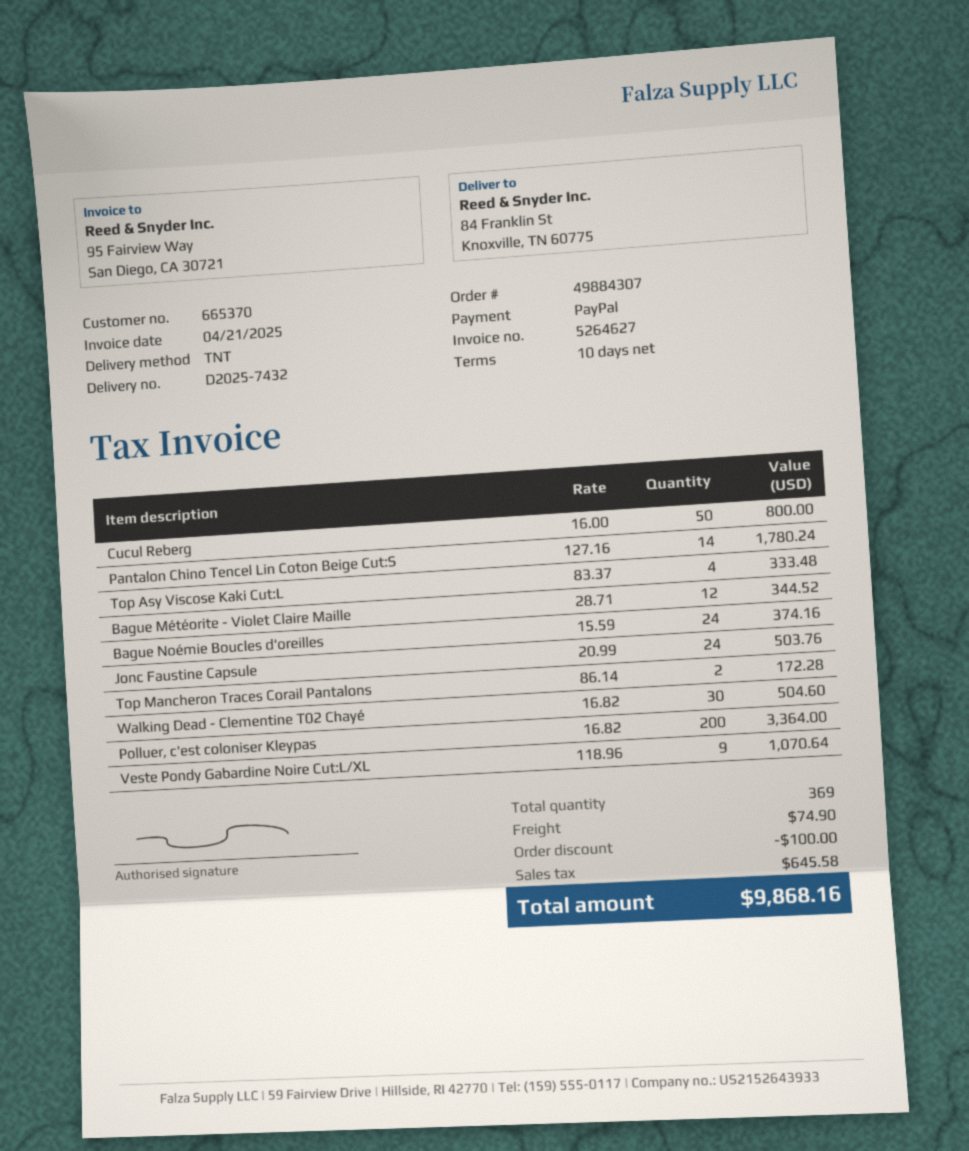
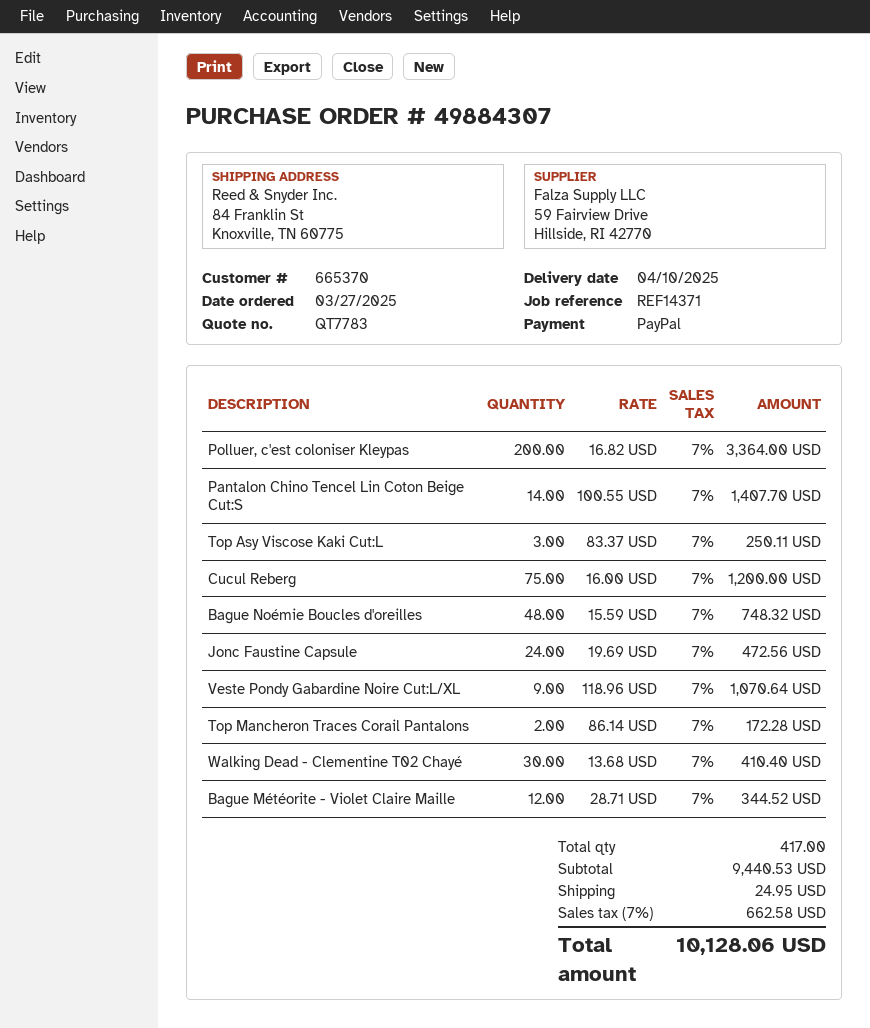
Cucul Reberg: 50 x 16.00 = 800.00 -> 75 x 16.00 = 1200.00
Pantalon Chino Tencel Lin Coton Beige Cut:S: 14 x 127.16 = 1780.24 -> 14 x 100.55 = 1407.70
Top Asy Viscose Kaki Cut:L: 4 x 83.37 = 333.48 -> 3 x 83.37 = 250.11
Bague Noémie Boucles d'oreilles: 24 x 15.59 = 374.16 -> 48 x 15.59 = 748.32
Jonc Faustine Capsule: 24 x 20.99 = 503.76 -> 24 x 19.69 = 472.56
Walking Dead - Clementine T02 Chayé: 30 x 16.82 = 504.60 -> 30 x 13.68 = 410.40
total quantity: 369 -> 417
discount: 100.00 -> none
shipping: 74.90 -> 24.95
tax: 645.58 -> 662.58
total: 9868.16 -> 10128.06

